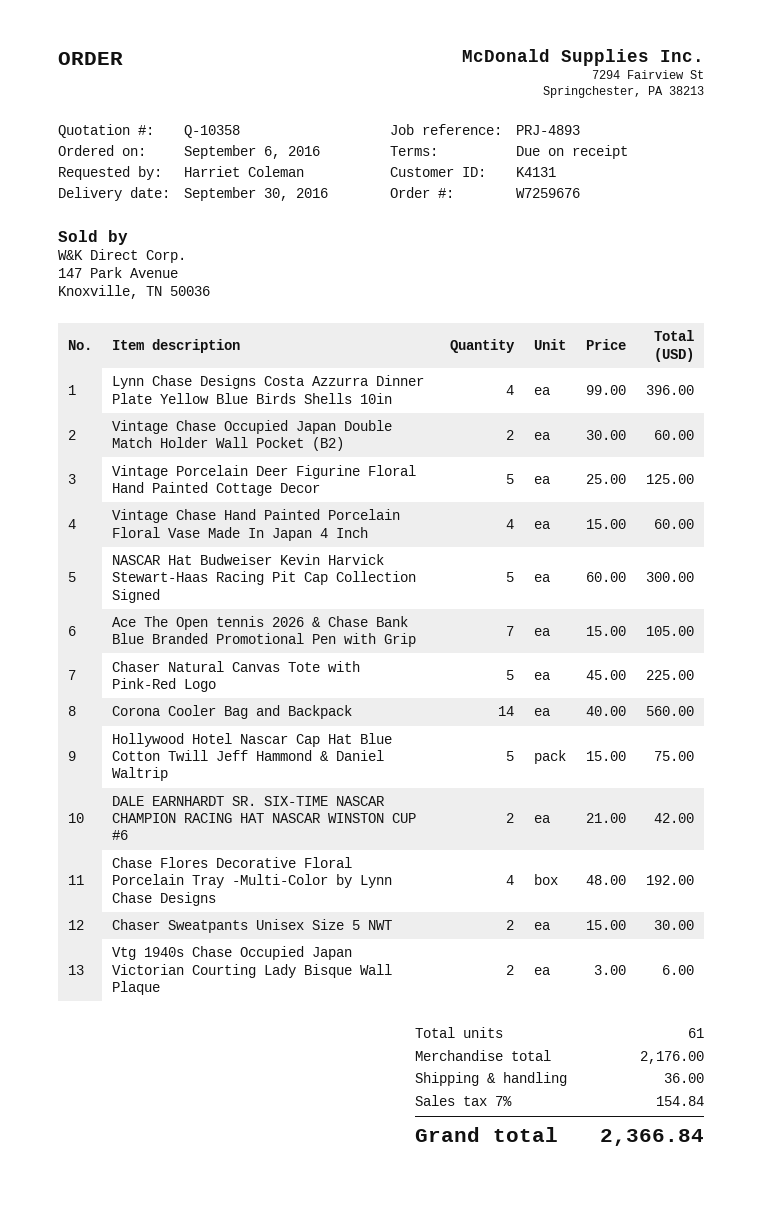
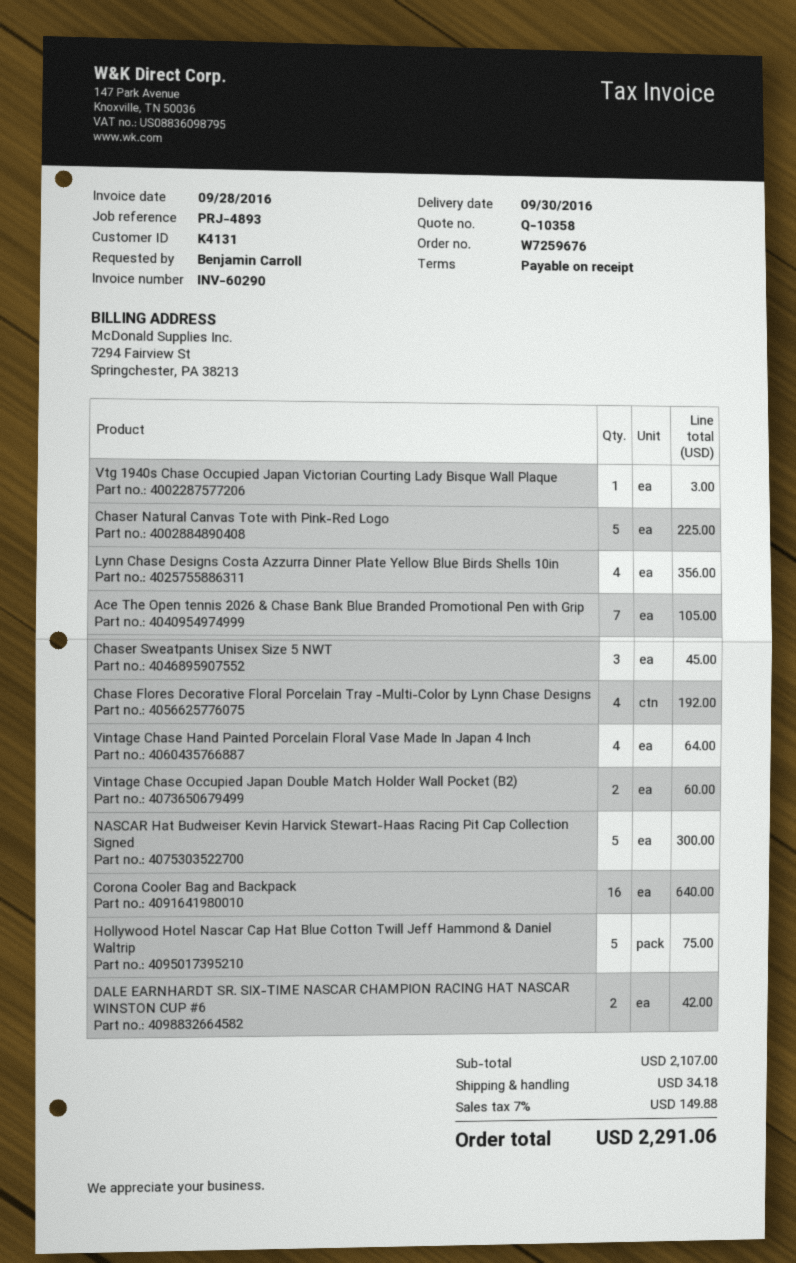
ordered by: Harriet Coleman -> Benjamin Carroll
Lynn Chase Designs Costa Azzurra Dinner Plate Yellow Blue Birds Shells 10in: 4 for 396.00 -> 4 for 356.00
Vintage Porcelain Deer Figurine Floral Hand Painted Cottage Decor: 5 for 125.00 -> none
Vintage Chase Hand Painted Porcelain Floral Vase Made In Japan 4 Inch: 4 for 60.00 -> 4 for 64.00
Corona Cooler Bag and Backpack: 14 for 560.00 -> 16 for 640.00
Chaser Sweatpants Unisex Size 5 NWT: 2 for 30.00 -> 3 for 45.00
Vtg 1940s Chase Occupied Japan Victorian Courting Lady Bisque Wall Plaque: 2 for 6.00 -> 1 for 3.00
subtotal: 2176.00 -> 2107.00
shipping: 36.00 -> 34.18
tax: 7% = 154.84 -> 7% = 149.88
total: 2366.84 -> 2291.06

